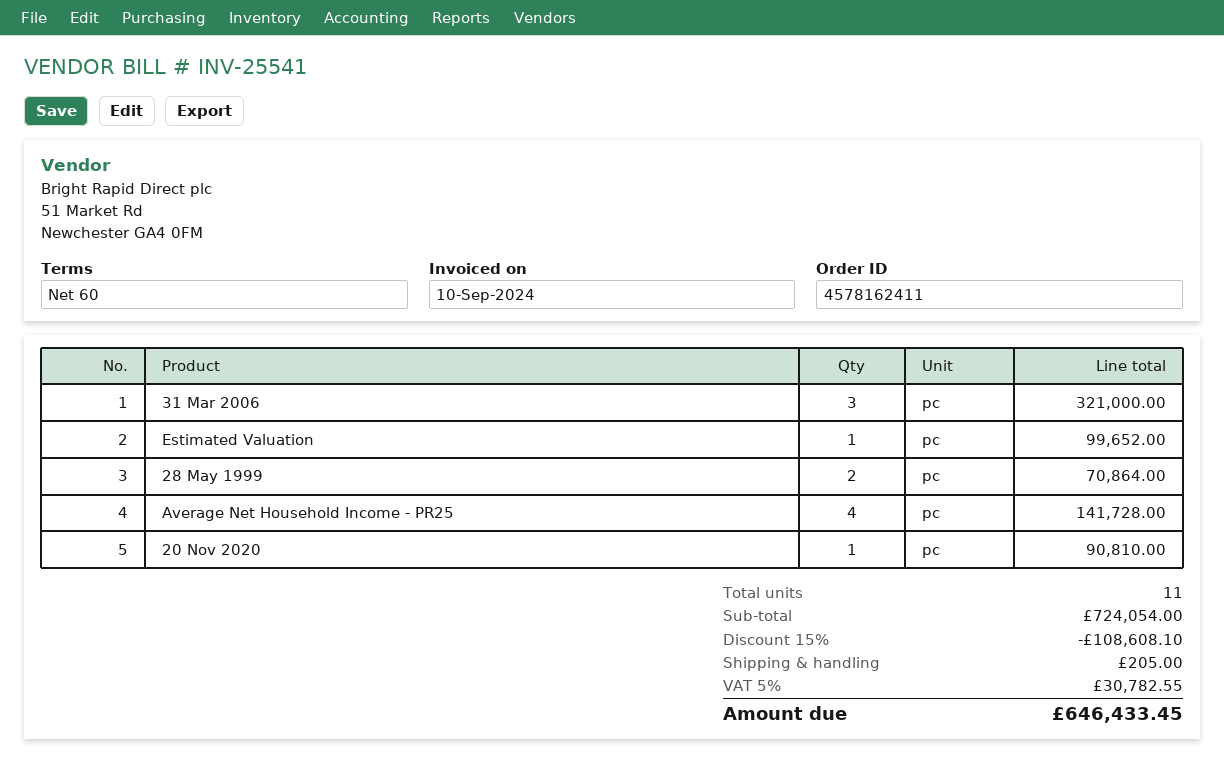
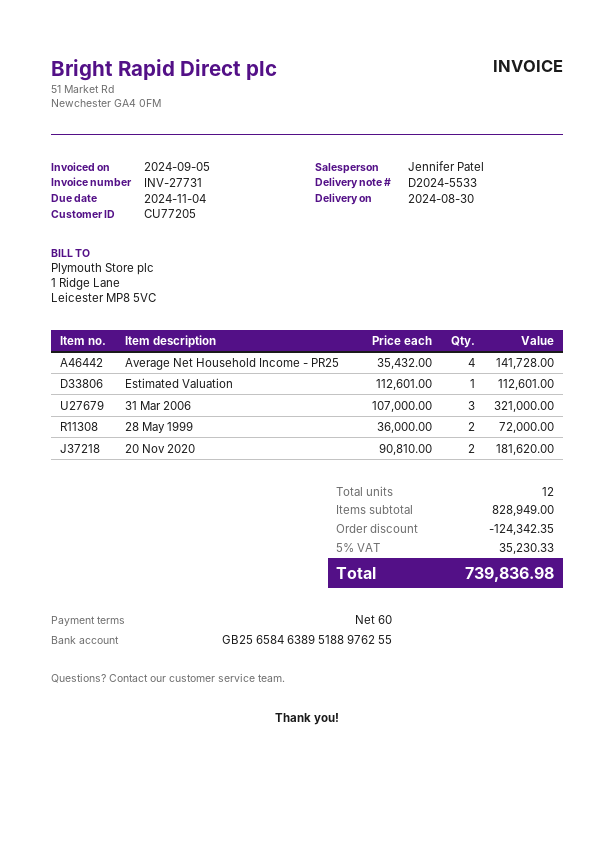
invoice number: INV-25541 -> INV-27731
invoice date: 2024-09-10 -> 2024-09-05
Estimated Valuation: 1 for 99652.00 -> 1 for 112601.00
28 May 1999: 2 for 70864.00 -> 2 for 72000.00
20 Nov 2020: 1 for 90810.00 -> 2 for 181620.00
total quantity: 11 -> 12
subtotal: 724054.00 -> 828949.00
discount: 108608.10 -> 124342.35
shipping: 205.00 -> none
tax: 5% = 30782.55 -> 5% = 35230.33
total: 646433.45 -> 739836.98

